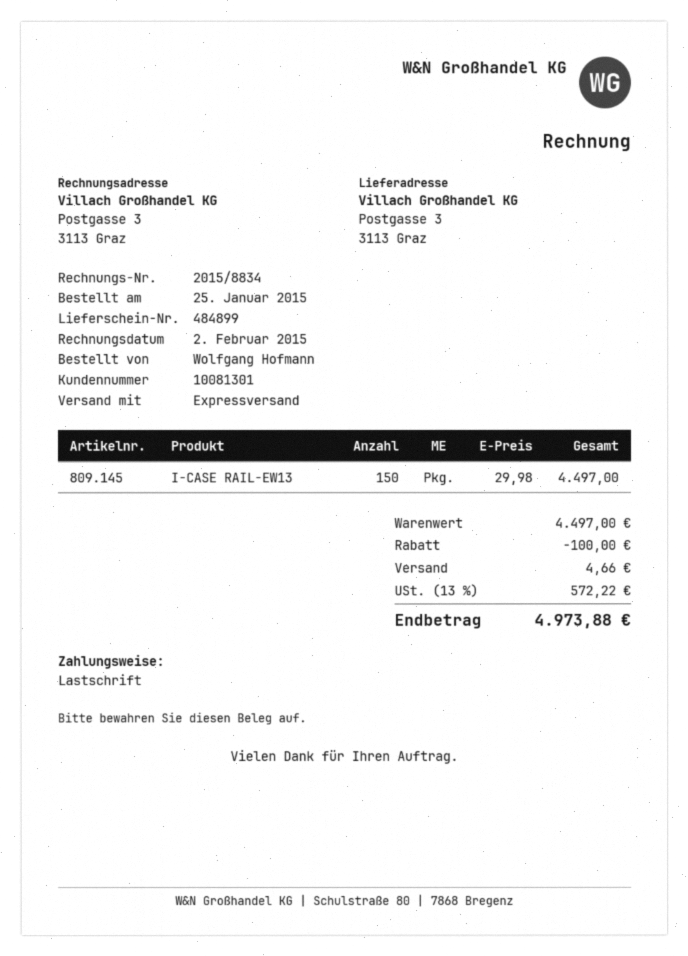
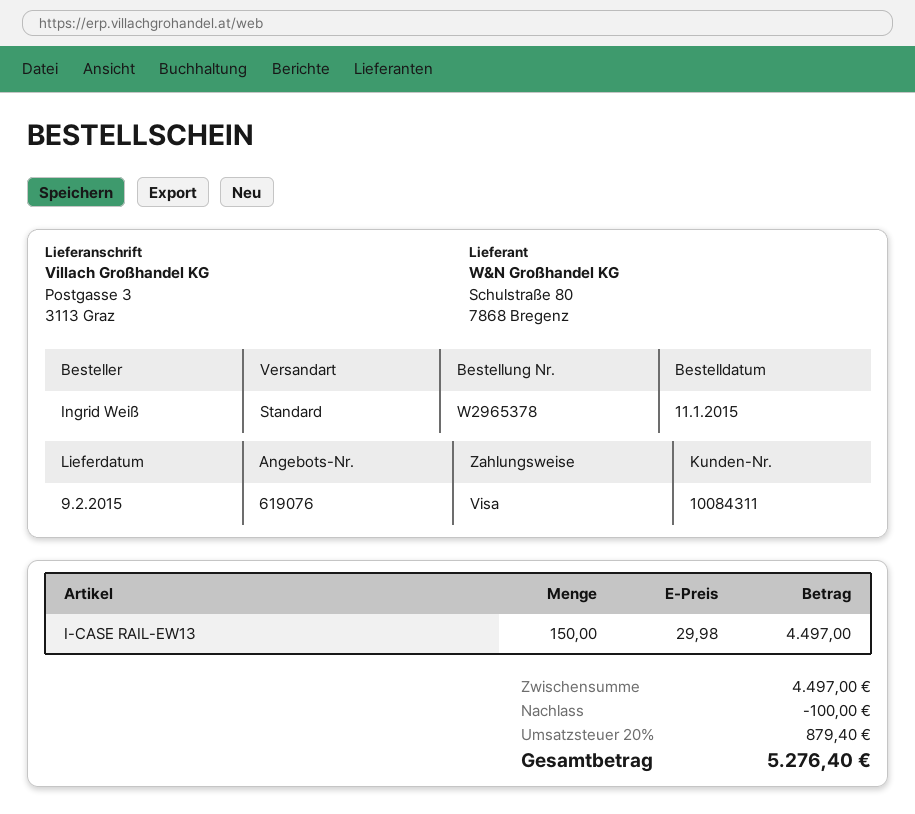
order date: 2015-01-25 -> 2015-01-11
customer number: 10081301 -> 10084311
ordered by: Wolfgang Hofmann -> Ingrid Weiß
payment method: direct debit -> Visa
shipping method: express -> standard
shipping: 4.66 -> none
tax: 13% = 572.22 -> 20% = 879.40
total: 4973.88 -> 5276.40

